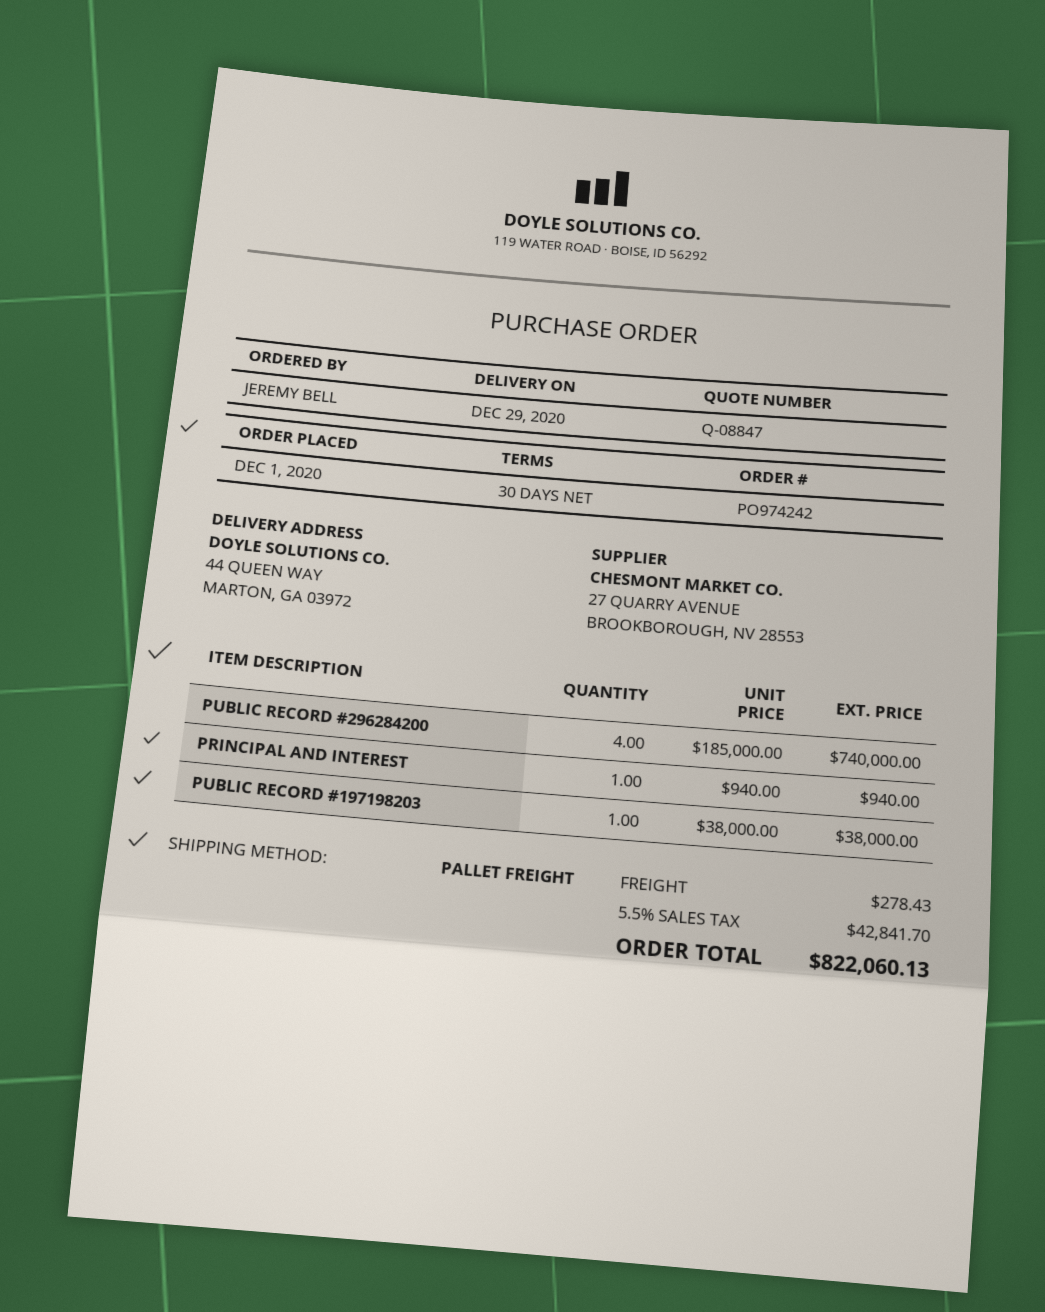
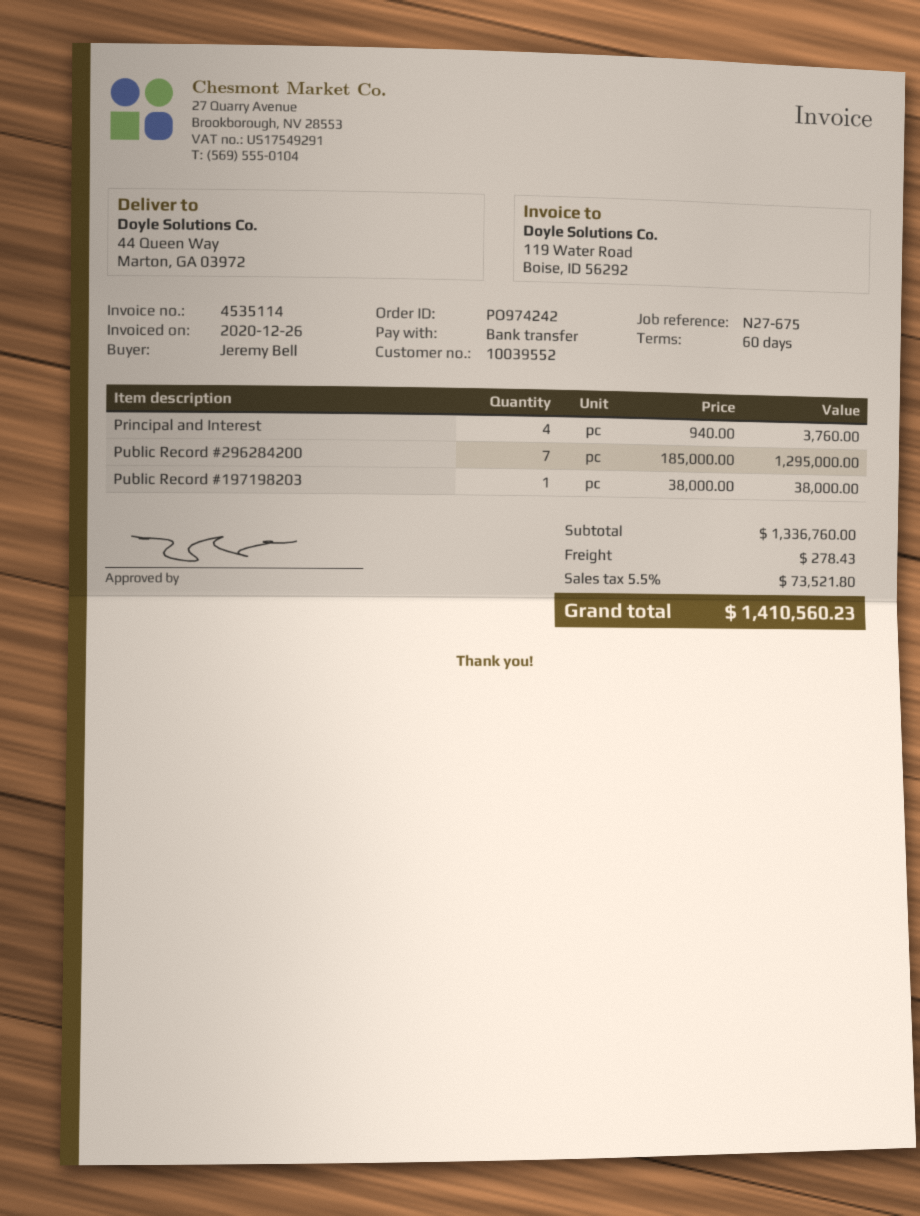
payment terms: 30 days -> 60 days
PUBLIC RECORD #296284200: 4 x 185000.00 = 740000.00 -> 7 x 185000.00 = 1295000.00
PRINCIPAL AND INTEREST: 1 x 940.00 = 940.00 -> 4 x 940.00 = 3760.00
tax: 5.5% = 42841.70 -> 5.5% = 73521.80
total: 822060.13 -> 1410560.23

